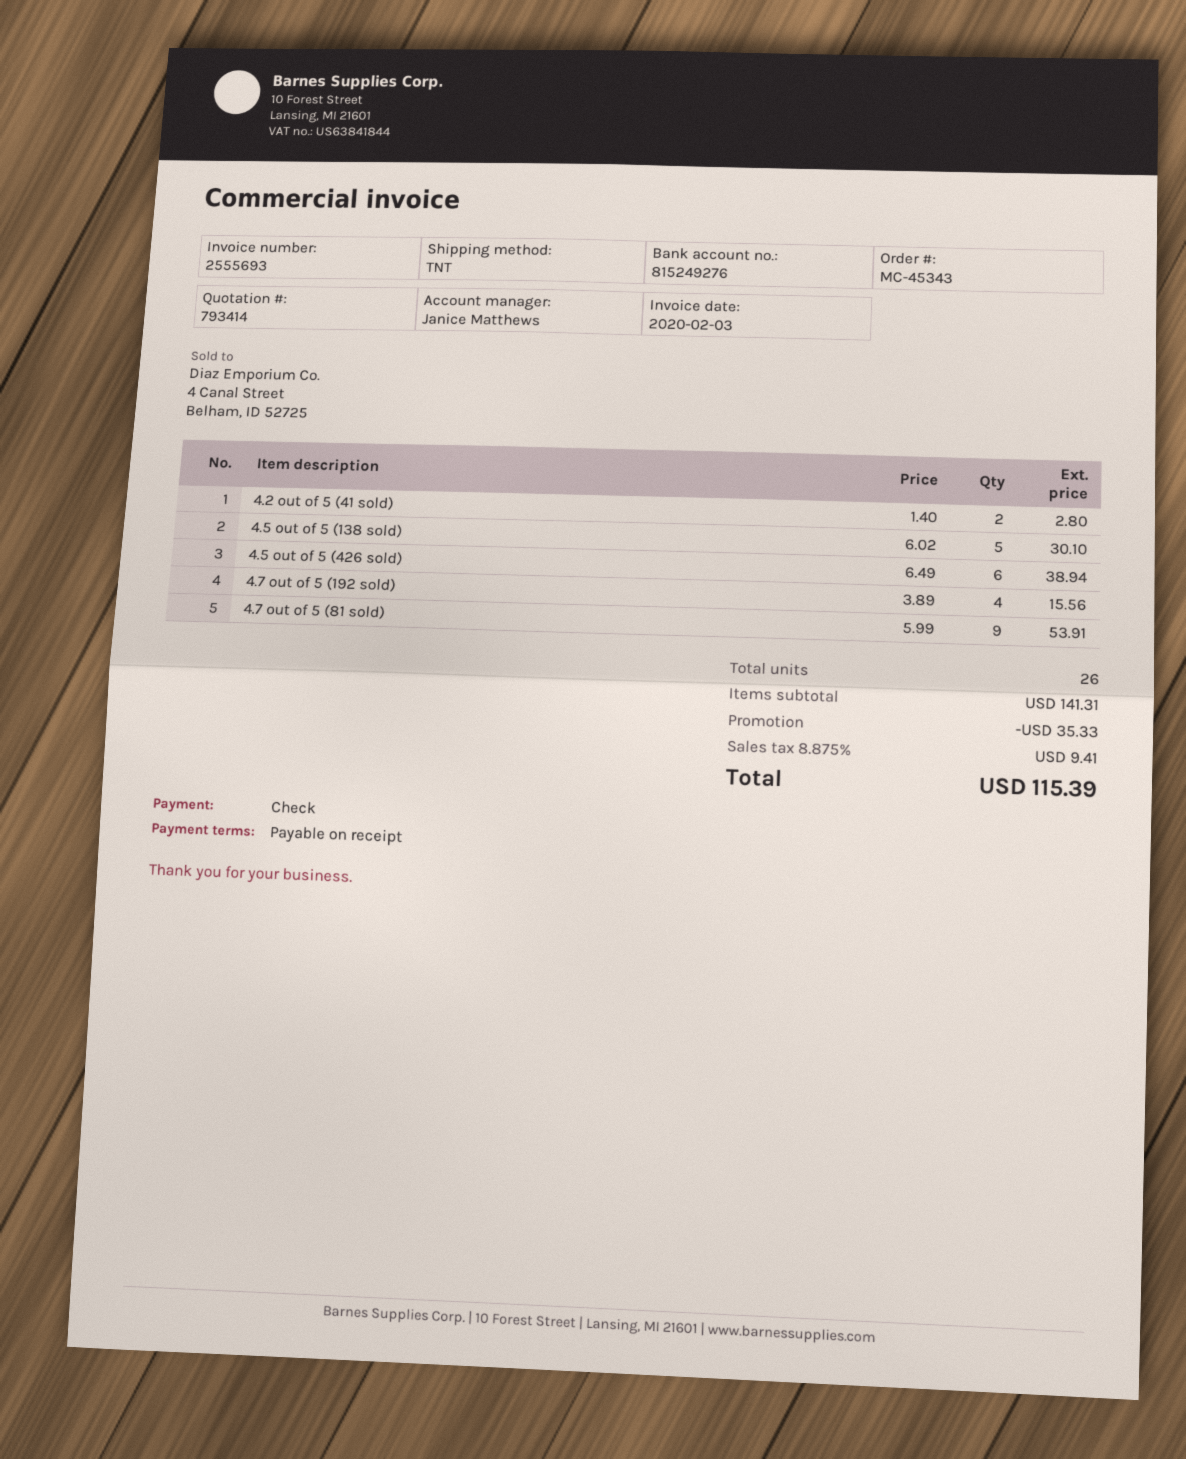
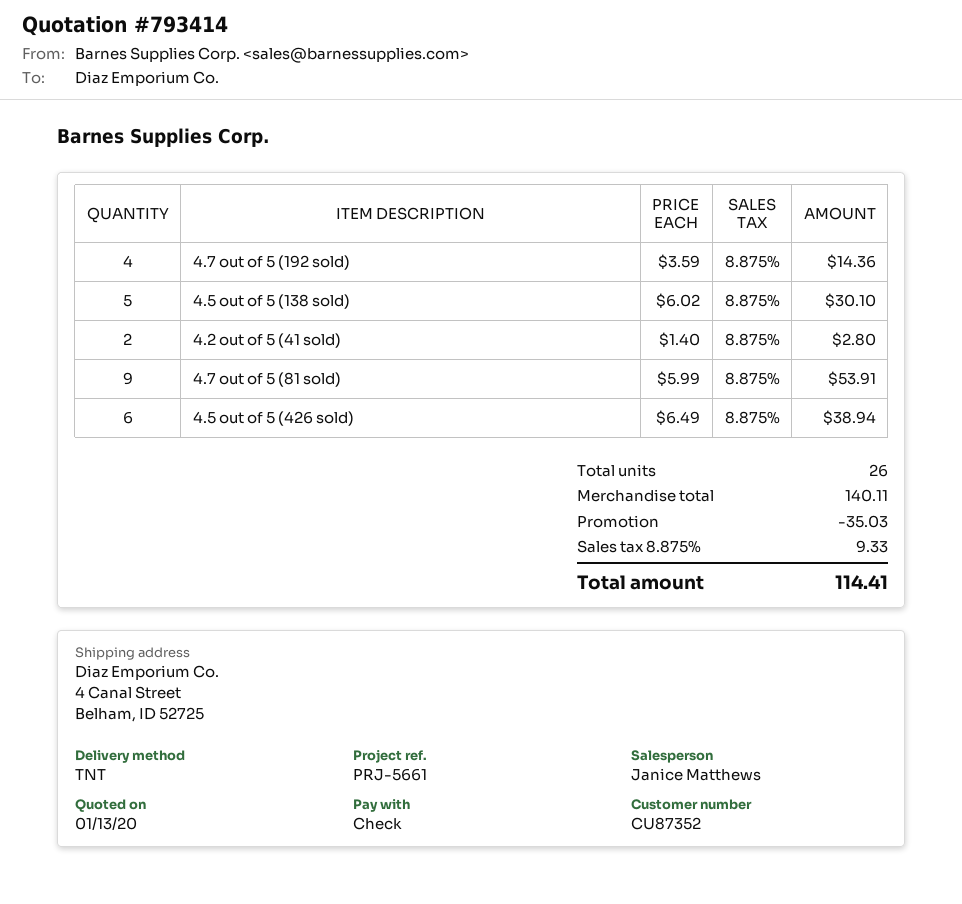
4.7 out of 5 (192 sold): 4 x 3.89 = 15.56 -> 4 x 3.59 = 14.36
subtotal: 141.31 -> 140.11
discount: 35.33 -> 35.03
tax: 8.875% = 9.41 -> 8.875% = 9.33
total: 115.39 -> 114.41

